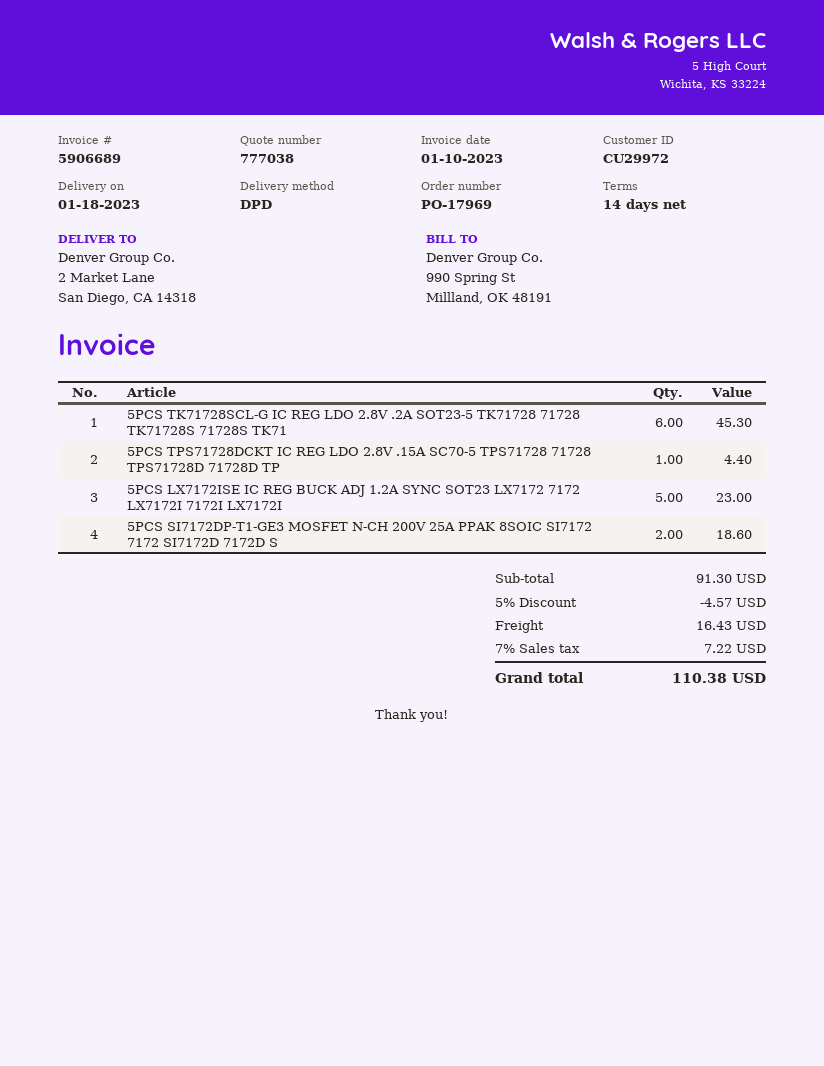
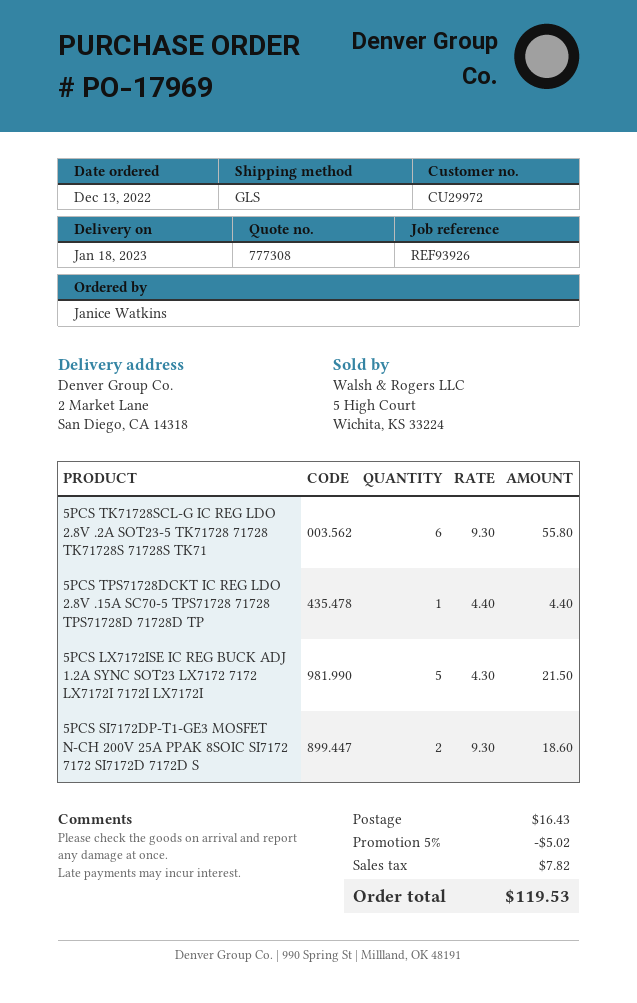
quote number: 777038 -> 777308
shipping method: DPD -> GLS
5PCS TK71728SCL-G IC REG LDO 2.8V .2A SOT23-5 TK71728 71728 TK71728S 71728S TK71: 6 for 45.30 -> 6 for 55.80
5PCS LX7172ISE IC REG BUCK ADJ 1.2A SYNC SOT23 LX7172 7172 LX7172I 7172I LX7172I: 5 for 23.00 -> 5 for 21.50
discount: 5% = 4.57 -> 5% = 5.02
tax: 7.22 -> 7.82
total: 110.38 -> 119.53

